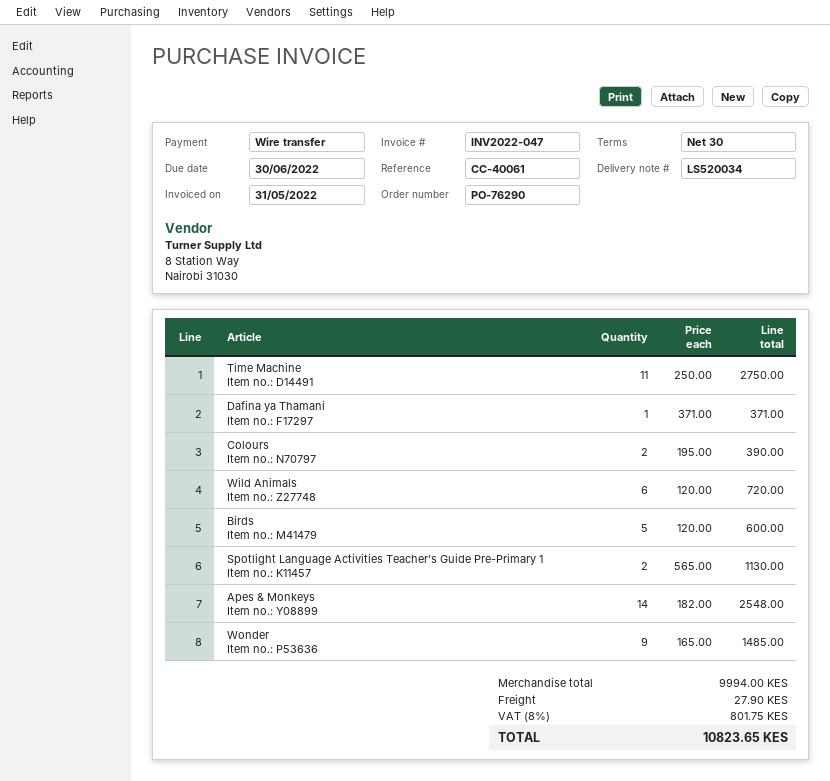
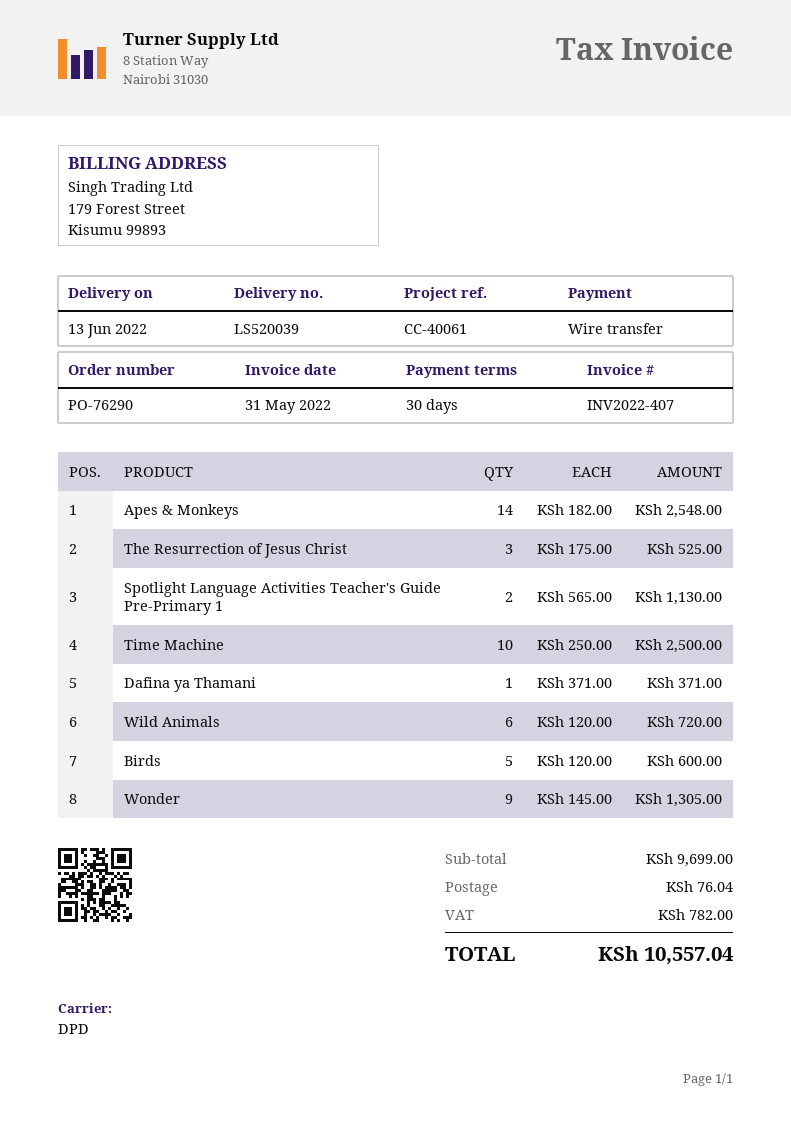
delivery note number: LS520034 -> LS520039
invoice number: INV2022-047 -> INV2022-407
Time Machine: 11 x 250.00 = 2750.00 -> 10 x 250.00 = 2500.00
Colours: 2 x 195.00 = 390.00 -> none
Wonder: 9 x 165.00 = 1485.00 -> 9 x 145.00 = 1305.00
The Resurrection of Jesus Christ: none -> 3 x 175.00 = 525.00
subtotal: 9994.00 -> 9699.00
shipping: 27.90 -> 76.04
tax: 801.75 -> 782.00
total: 10823.65 -> 10557.04

